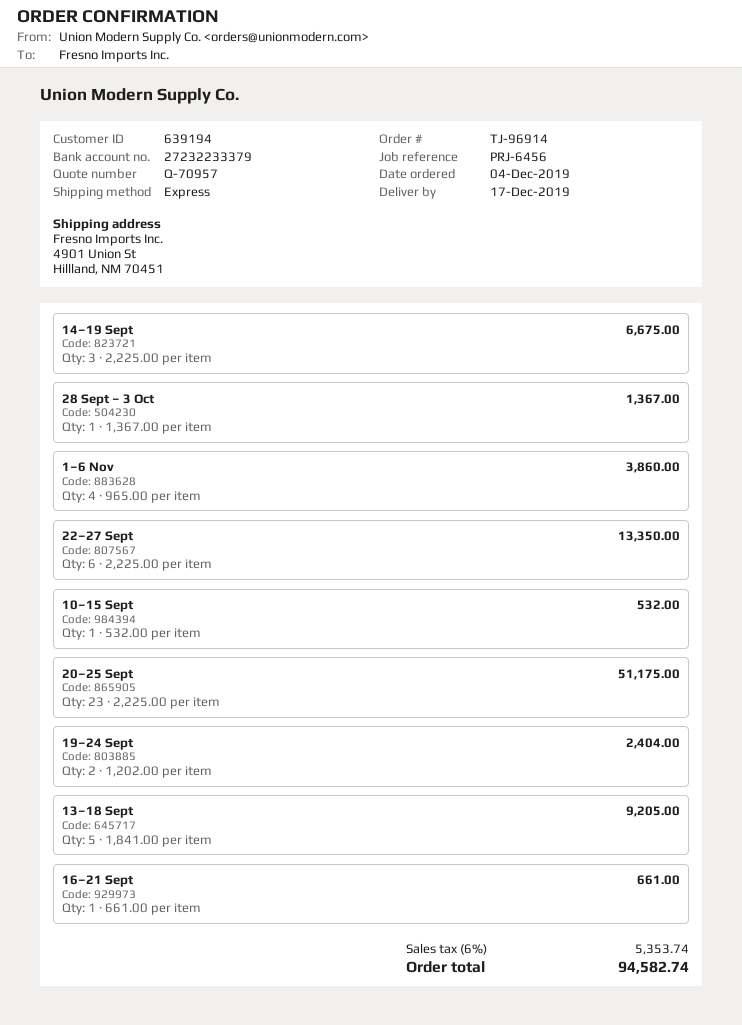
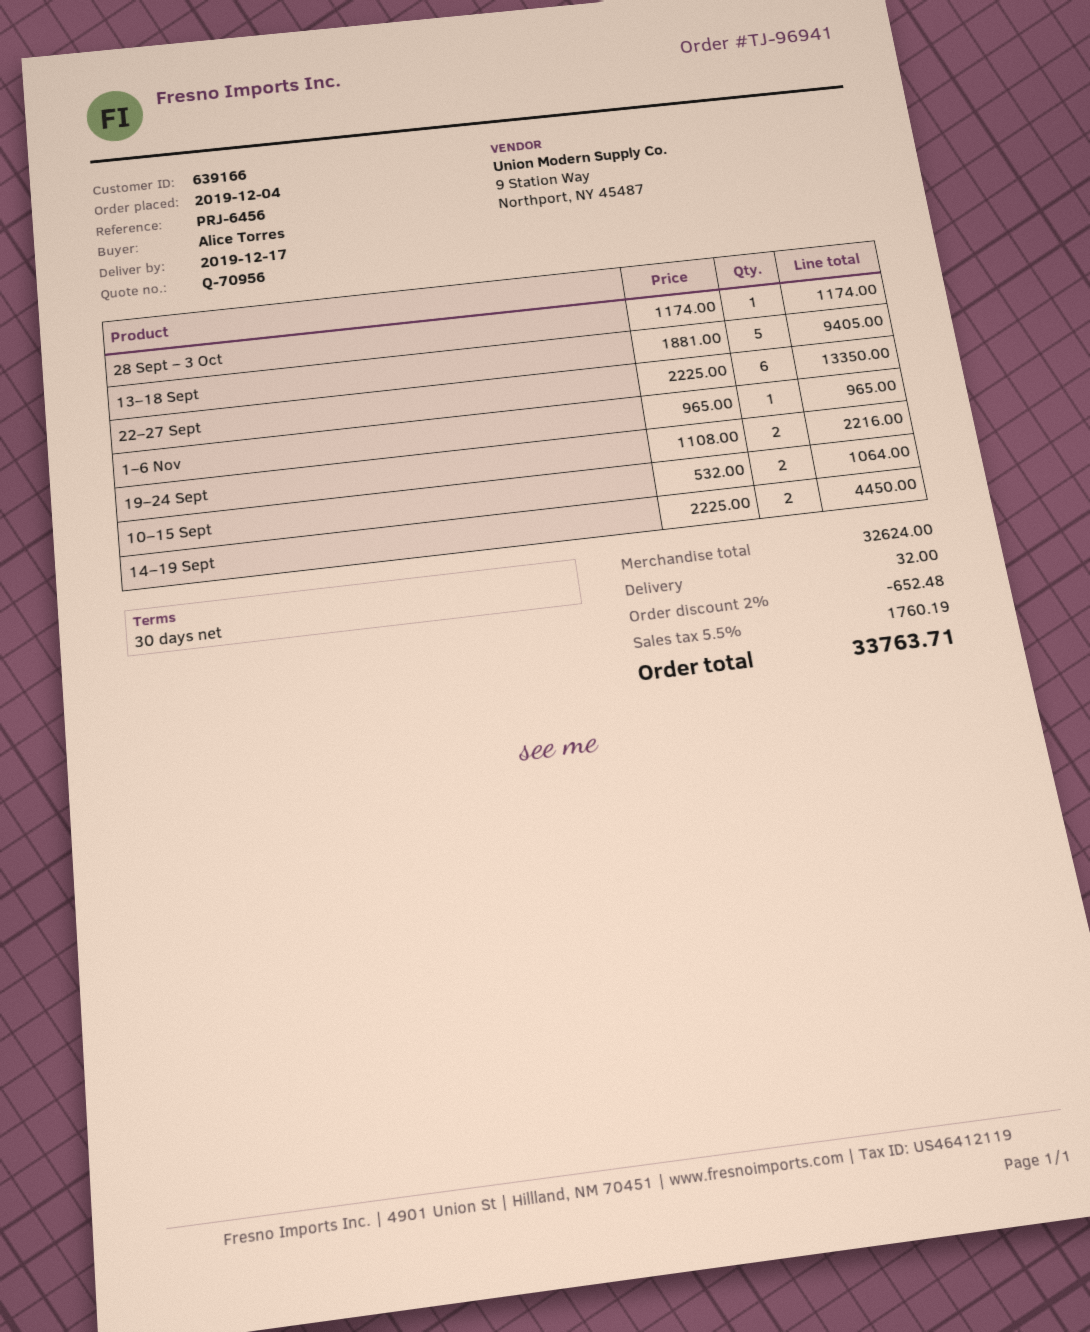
quote number: Q-70957 -> Q-70956
order number: TJ-96914 -> TJ-96941
customer number: 639194 -> 639166
14–19 Sept: 3 x 2225.00 = 6675.00 -> 2 x 2225.00 = 4450.00
28 Sept – 3 Oct: 1 x 1367.00 = 1367.00 -> 1 x 1174.00 = 1174.00
1–6 Nov: 4 x 965.00 = 3860.00 -> 1 x 965.00 = 965.00
10–15 Sept: 1 x 532.00 = 532.00 -> 2 x 532.00 = 1064.00
20–25 Sept: 23 x 2225.00 = 51175.00 -> none
19–24 Sept: 2 x 1202.00 = 2404.00 -> 2 x 1108.00 = 2216.00
13–18 Sept: 5 x 1841.00 = 9205.00 -> 5 x 1881.00 = 9405.00
16–21 Sept: 1 x 661.00 = 661.00 -> none
discount: none -> 2% = 652.48
shipping: none -> 32.00
tax: 6% = 5353.74 -> 5.5% = 1760.19
total: 94582.74 -> 33763.71

